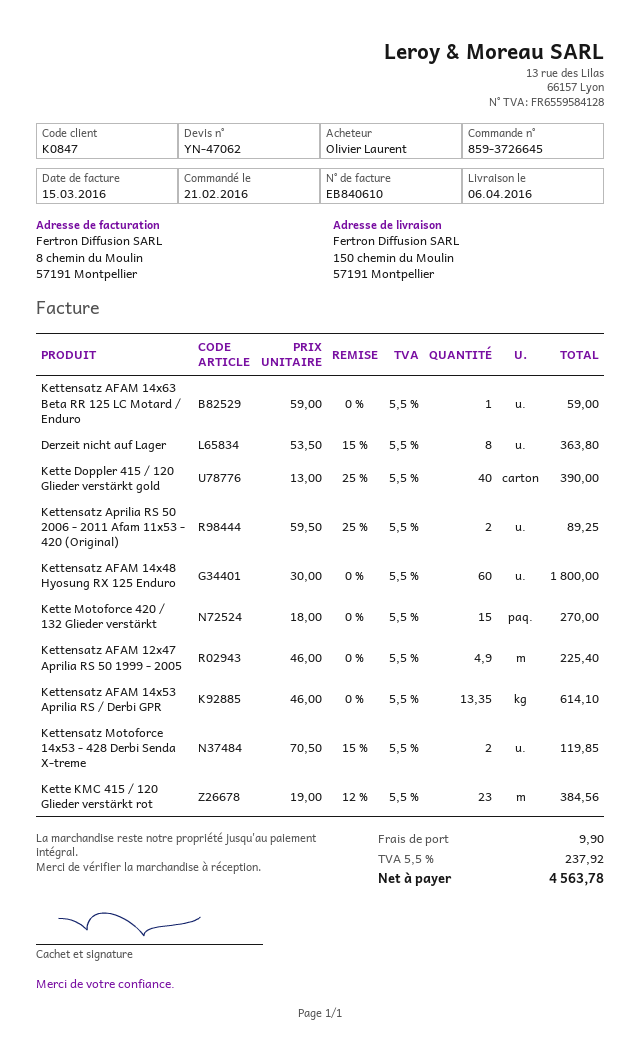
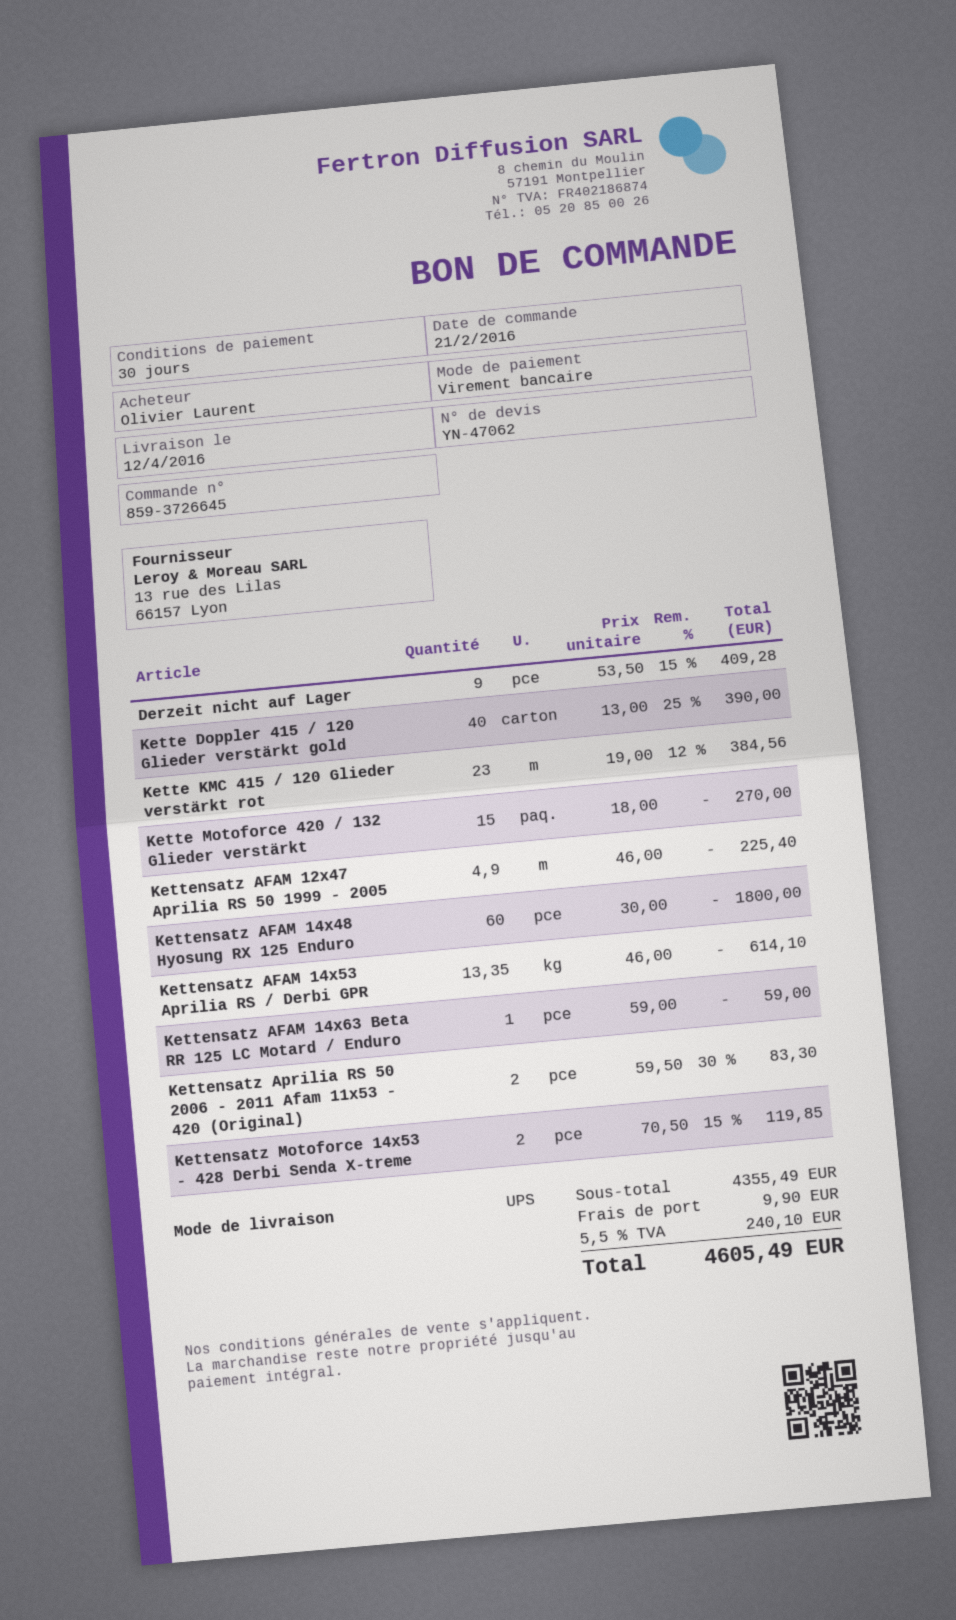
delivery date: 2016-04-06 -> 2016-04-12
Derzeit nicht auf Lager: 8 x 53.50 - 15% = 363.80 -> 9 x 53.50 - 15% = 409.28
Kettensatz Aprilia RS 50 2006 - 2011 Afam 11x53 - 420 (Original): 2 x 59.50 - 25% = 89.25 -> 2 x 59.50 - 30% = 83.30
tax: 5.5% = 237.92 -> 5.5% = 240.10
total: 4563.78 -> 4605.49

